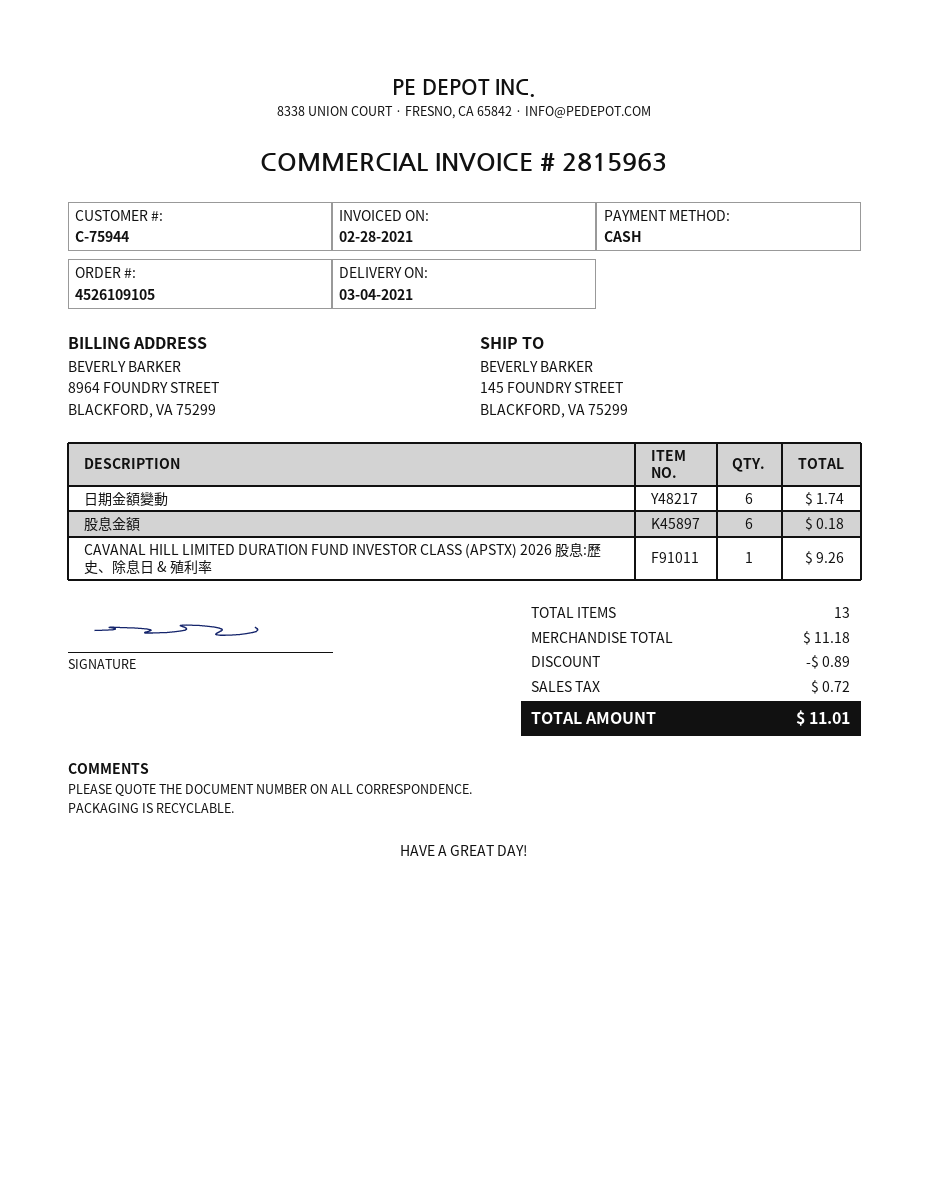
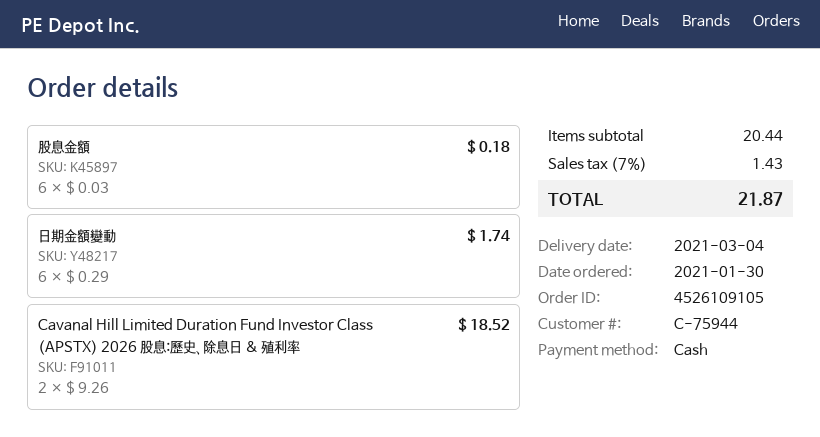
CAVANAL HILL LIMITED DURATION FUND INVESTOR CLASS (APSTX) 2026 股息:歷史、除息日 & 殖利率: 1 for 9.26 -> 2 for 18.52
subtotal: 11.18 -> 20.44
discount: 0.89 -> none
tax: 0.72 -> 1.43
total: 11.01 -> 21.87

